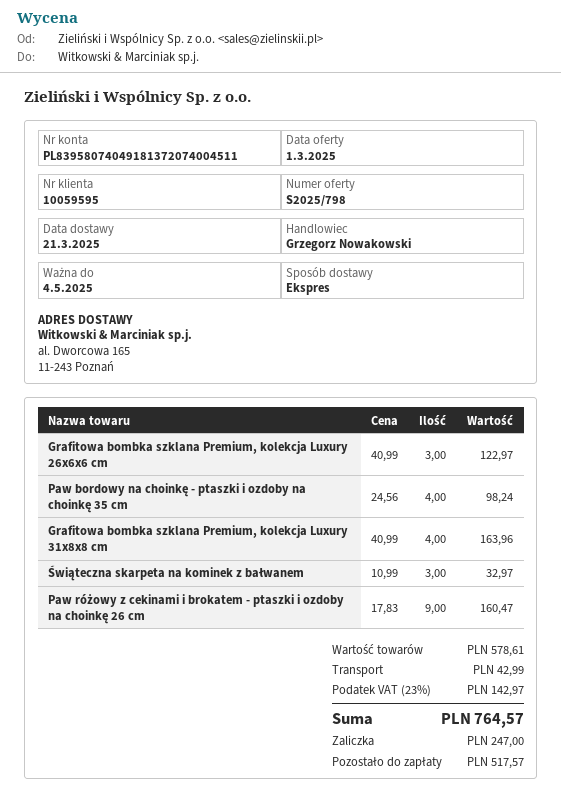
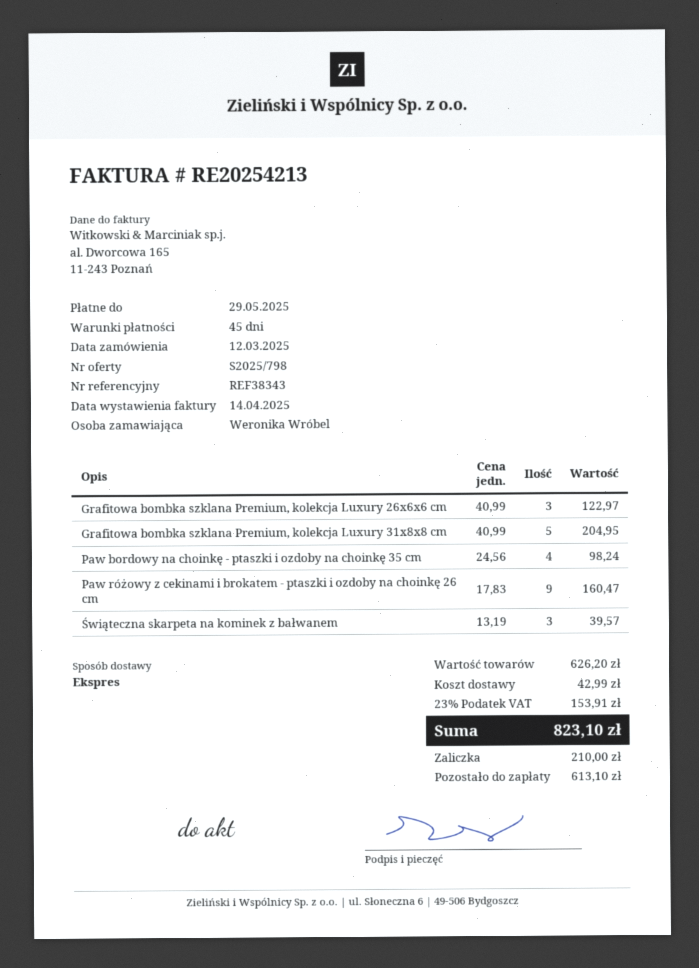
Grafitowa bombka szklana Premium, kolekcja Luxury 31x8x8 cm: 4 x 40.99 = 163.96 -> 5 x 40.99 = 204.95
Świąteczna skarpeta na kominek z bałwanem: 3 x 10.99 = 32.97 -> 3 x 13.19 = 39.57
subtotal: 578.61 -> 626.20
tax: 23% = 142.97 -> 23% = 153.91
total: 764.57 -> 823.10
deposit: 247.00 -> 210.00
balance: 517.57 -> 613.10

